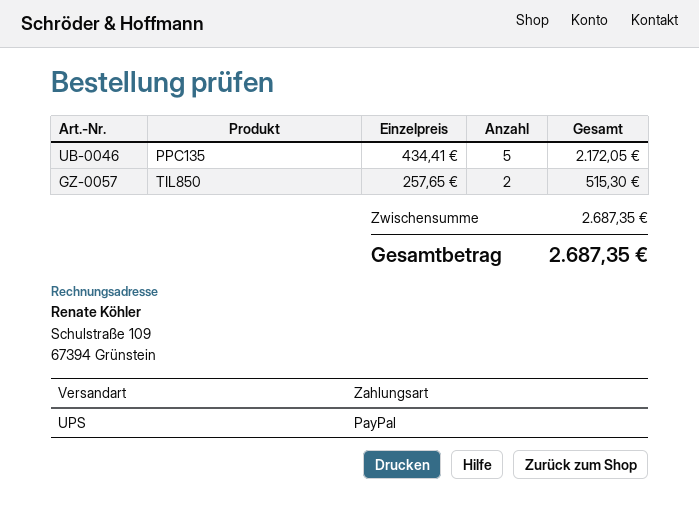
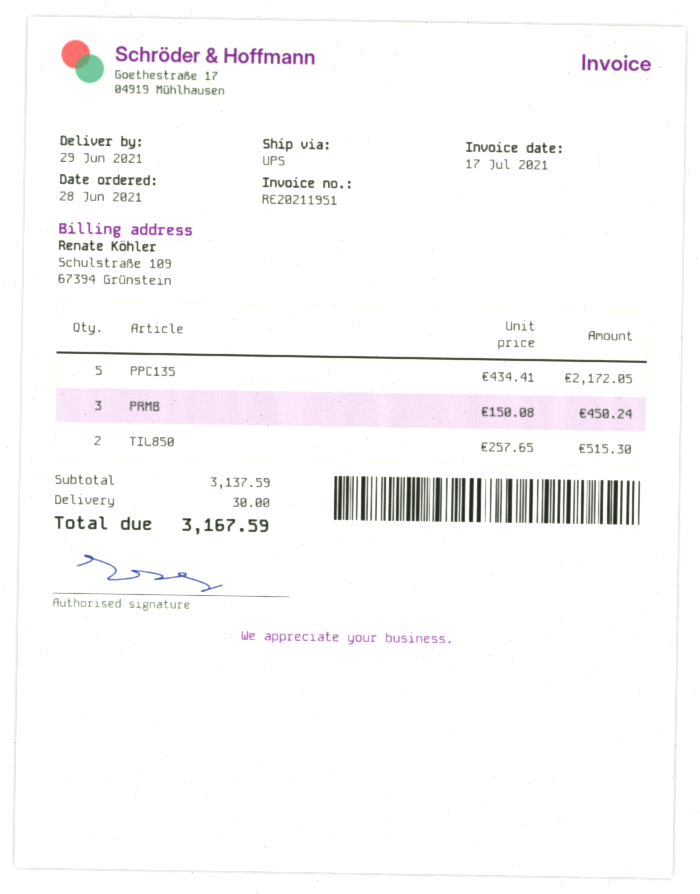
PRMB: none -> 3 x 150.08 = 450.24
subtotal: 2687.35 -> 3137.59
shipping: none -> 30.00
total: 2687.35 -> 3167.59

